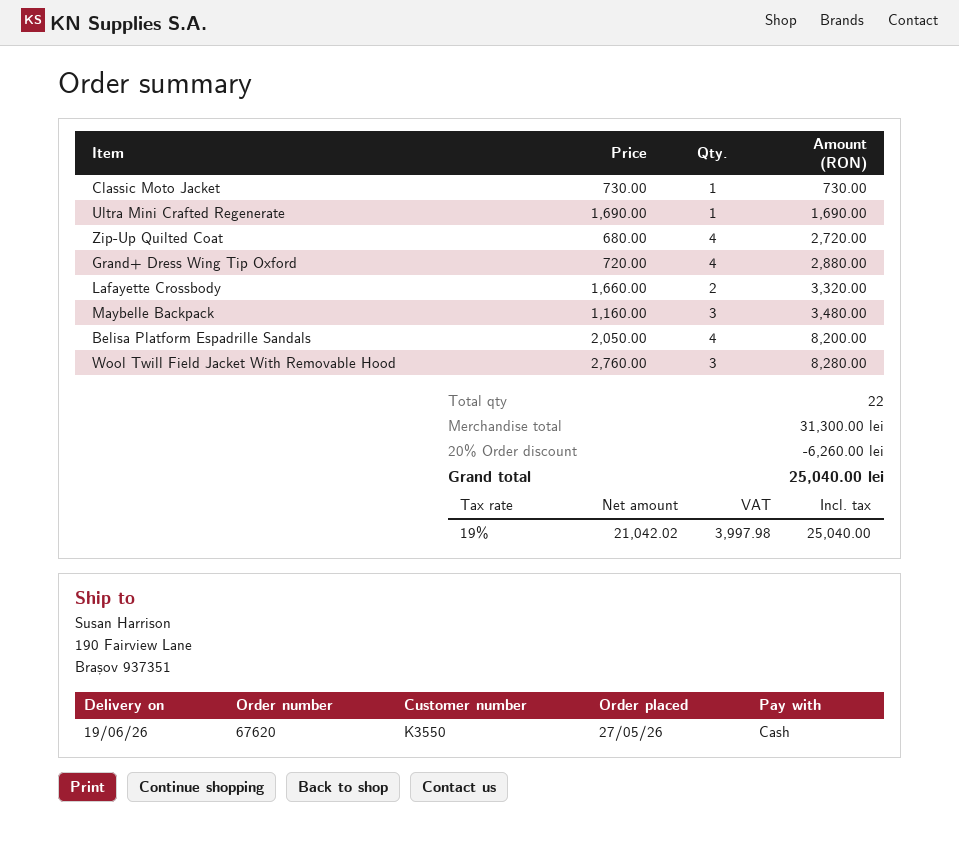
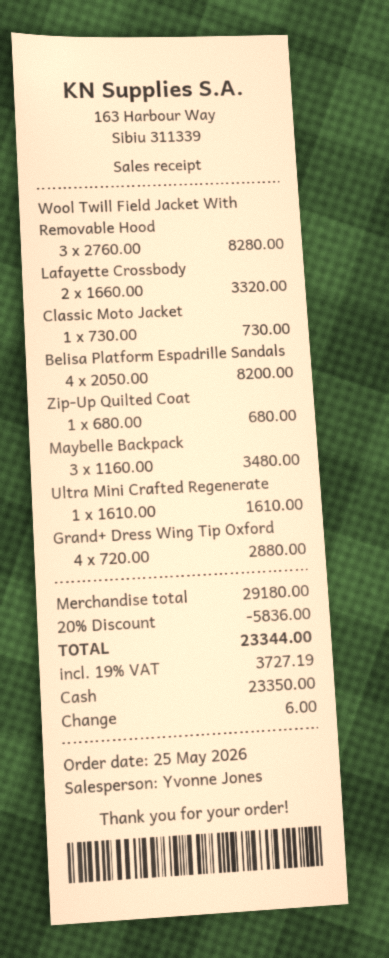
order date: 2026-05-27 -> 2026-05-25
Ultra Mini Crafted Regenerate: 1 x 1690.00 = 1690.00 -> 1 x 1610.00 = 1610.00
Zip-Up Quilted Coat: 4 x 680.00 = 2720.00 -> 1 x 680.00 = 680.00
subtotal: 31300.00 -> 29180.00
discount: 20% = 6260.00 -> 20% = 5836.00
tax: 19% = 3997.98 -> 19% = 3727.19
total: 25040.00 -> 23344.00

